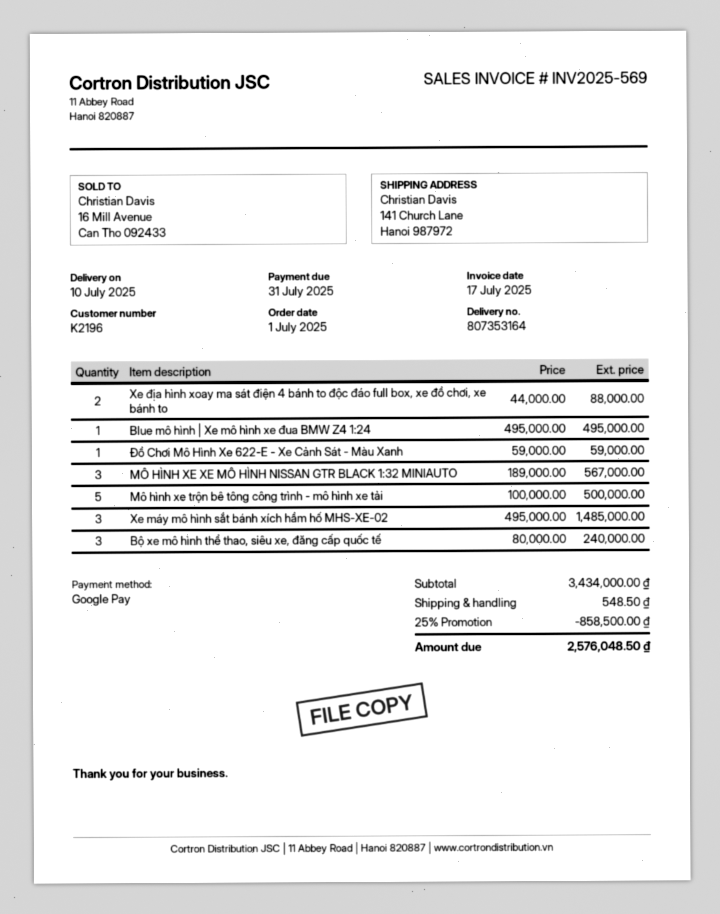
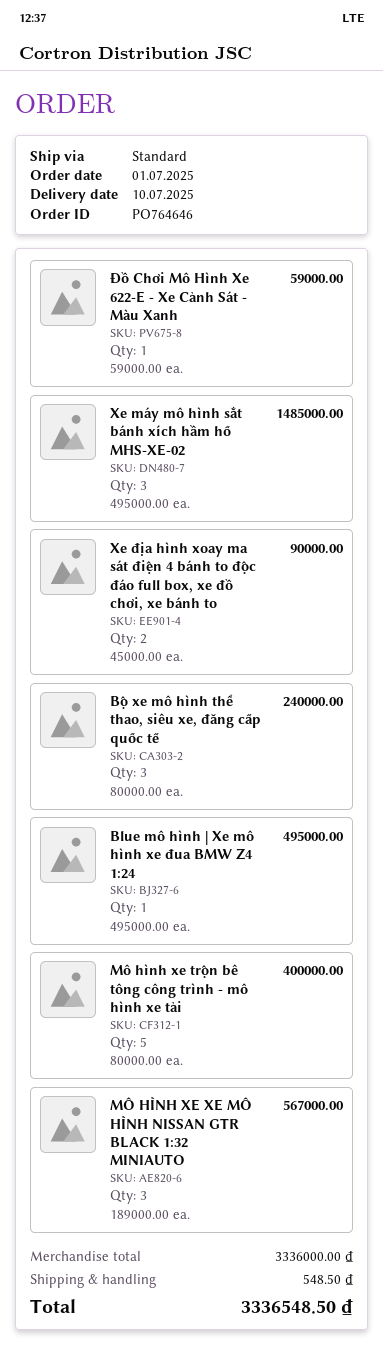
Xe địa hình xoay ma sát điện 4 bánh to độc đáo full box, xe đồ chơi, xe bánh to: 2 x 44000.00 = 88000.00 -> 2 x 45000.00 = 90000.00
Mô hình xe trộn bê tông công trình - mô hình xe tải: 5 x 100000.00 = 500000.00 -> 5 x 80000.00 = 400000.00
subtotal: 3434000.00 -> 3336000.00
discount: 25% = 858500.00 -> none
total: 2576048.50 -> 3336548.50

